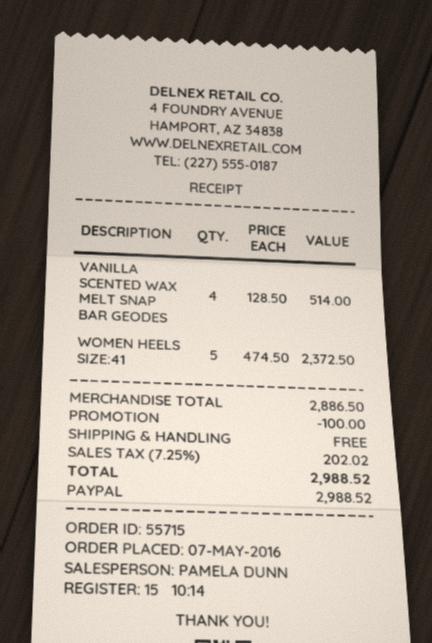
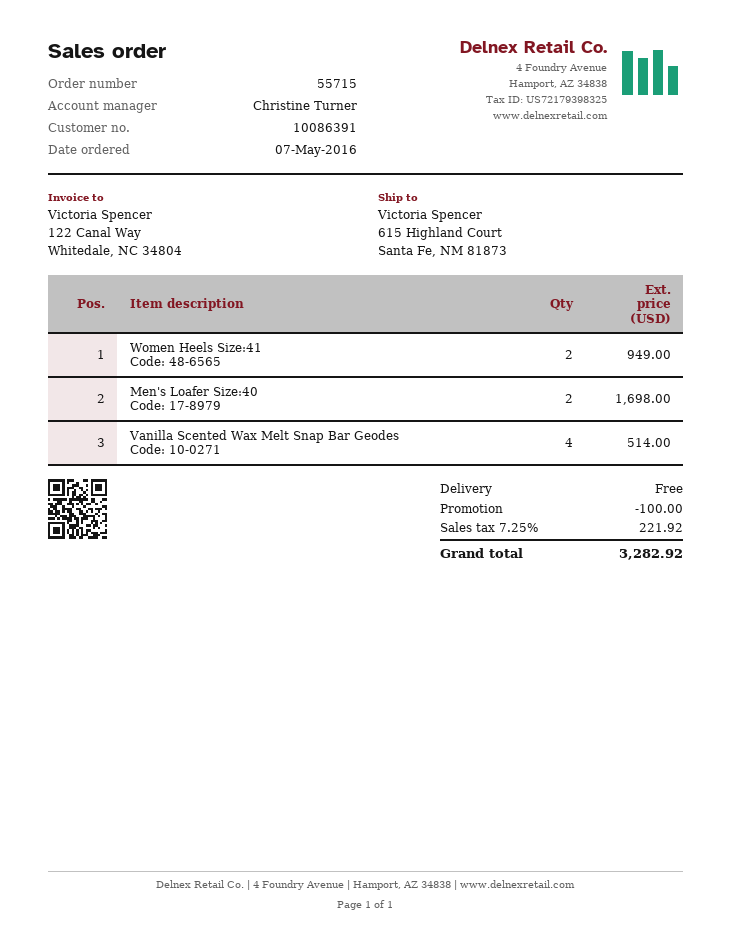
sales rep: PAMELA DUNN -> Christine Turner
WOMEN HEELS SIZE:41: 5 for 2372.50 -> 2 for 949.00
Men's Loafer Size:40: none -> 2 for 1698.00
tax: 7.25% = 202.02 -> 7.25% = 221.92
total: 2988.52 -> 3282.92

